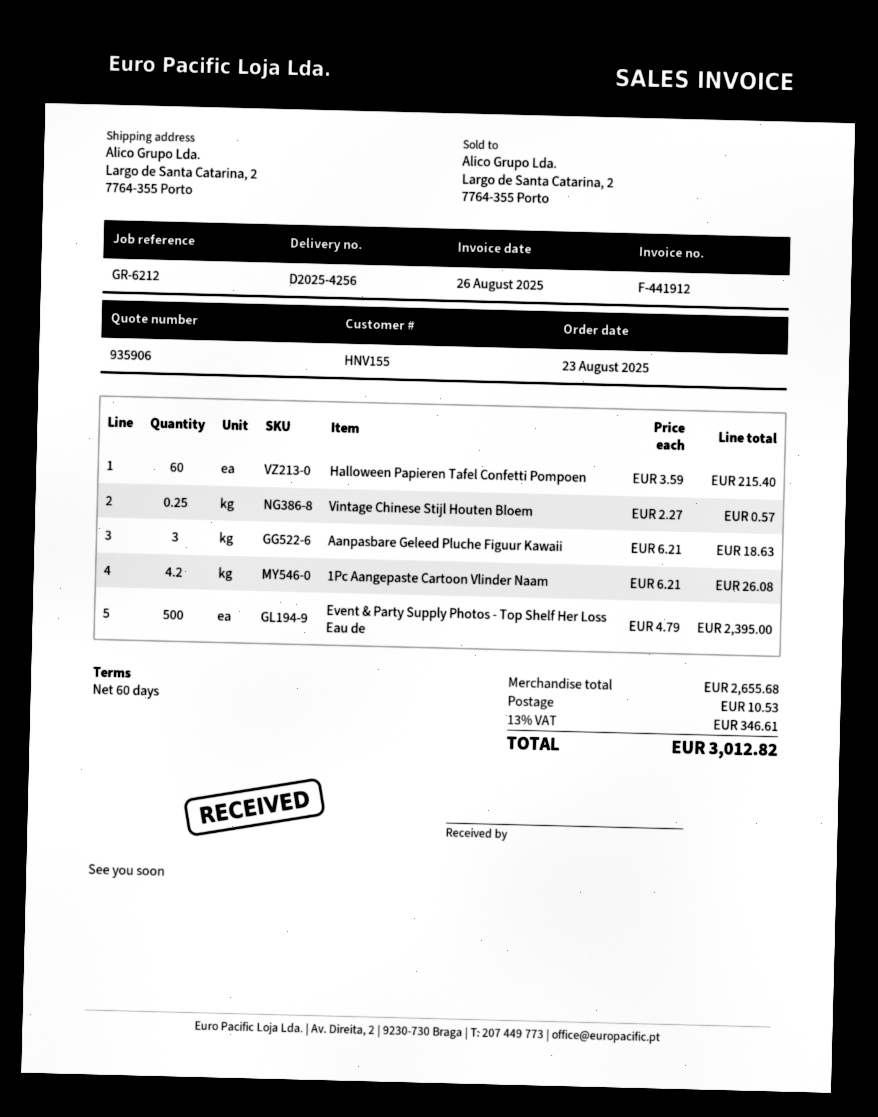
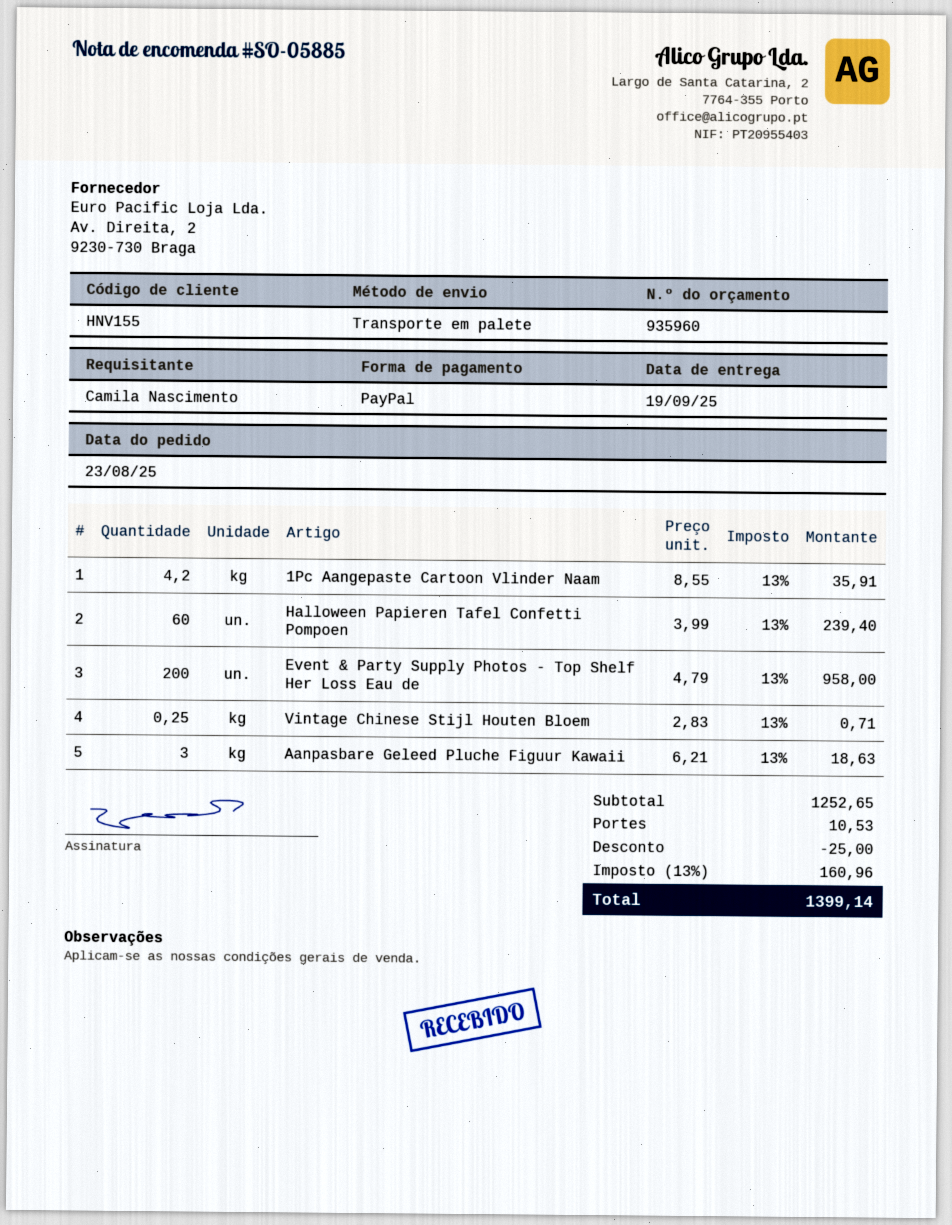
quote number: 935906 -> 935960
Halloween Papieren Tafel Confetti Pompoen: 60 x 3.59 = 215.40 -> 60 x 3.99 = 239.40
Vintage Chinese Stijl Houten Bloem: 0.25 x 2.27 = 0.57 -> 0.25 x 2.83 = 0.71
1Pc Aangepaste Cartoon Vlinder Naam: 4.2 x 6.21 = 26.08 -> 4.2 x 8.55 = 35.91
Event & Party Supply Photos - Top Shelf Her Loss Eau de: 500 x 4.79 = 2395.00 -> 200 x 4.79 = 958.00
subtotal: 2655.68 -> 1252.65
discount: none -> 25.00
tax: 13% = 346.61 -> 13% = 160.96
total: 3012.82 -> 1399.14

